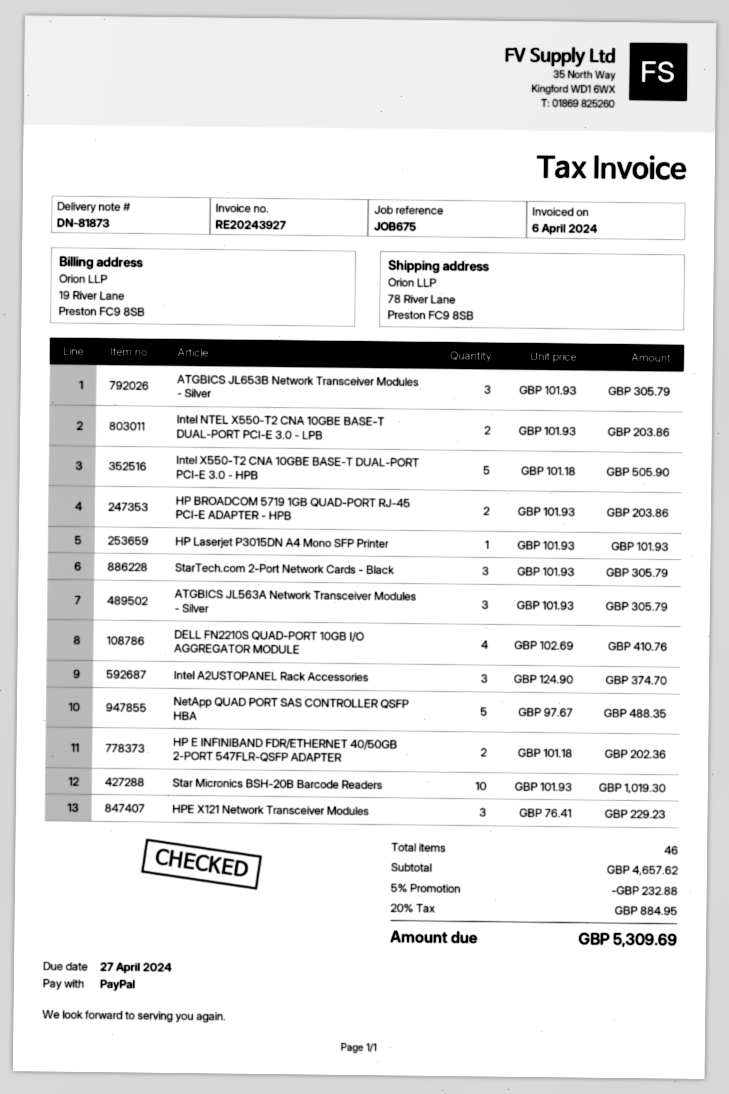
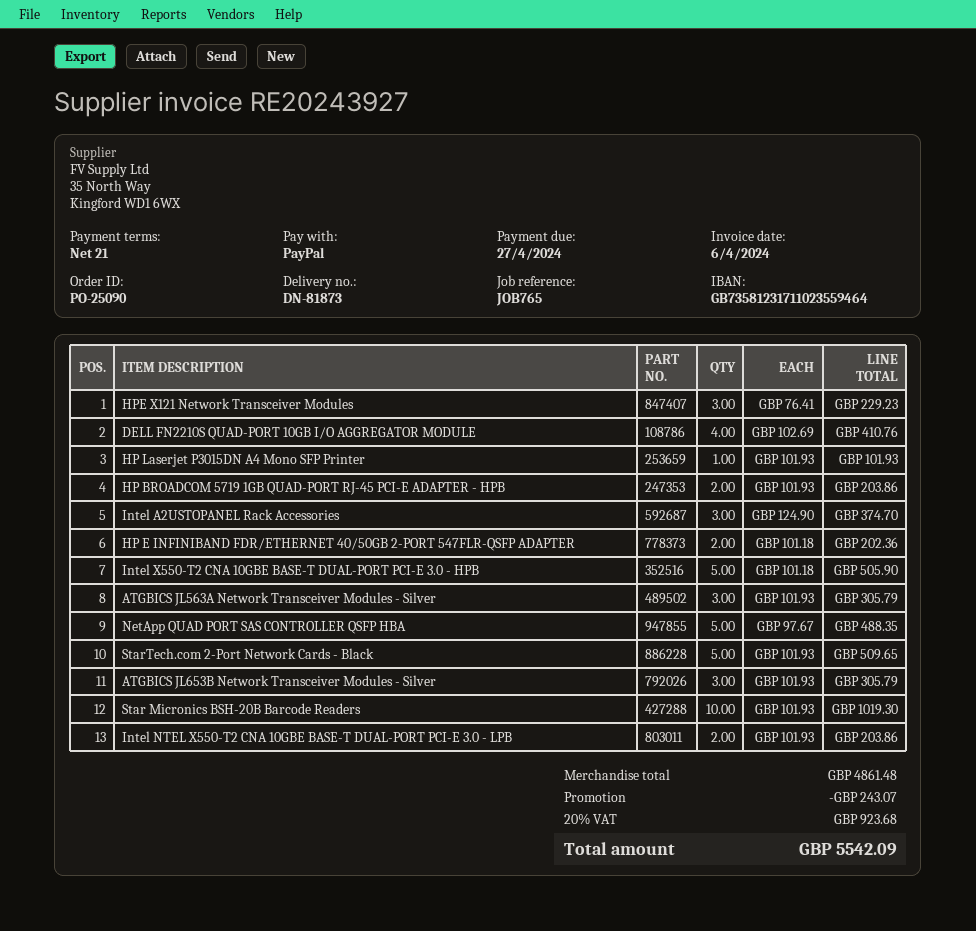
reference: JOB675 -> JOB765
StarTech.com 2-Port Network Cards - Black: 3 x 101.93 = 305.79 -> 5 x 101.93 = 509.65
subtotal: 4657.62 -> 4861.48
discount: 232.88 -> 243.07
tax: 20% = 884.95 -> 20% = 923.68
total: 5309.69 -> 5542.09

